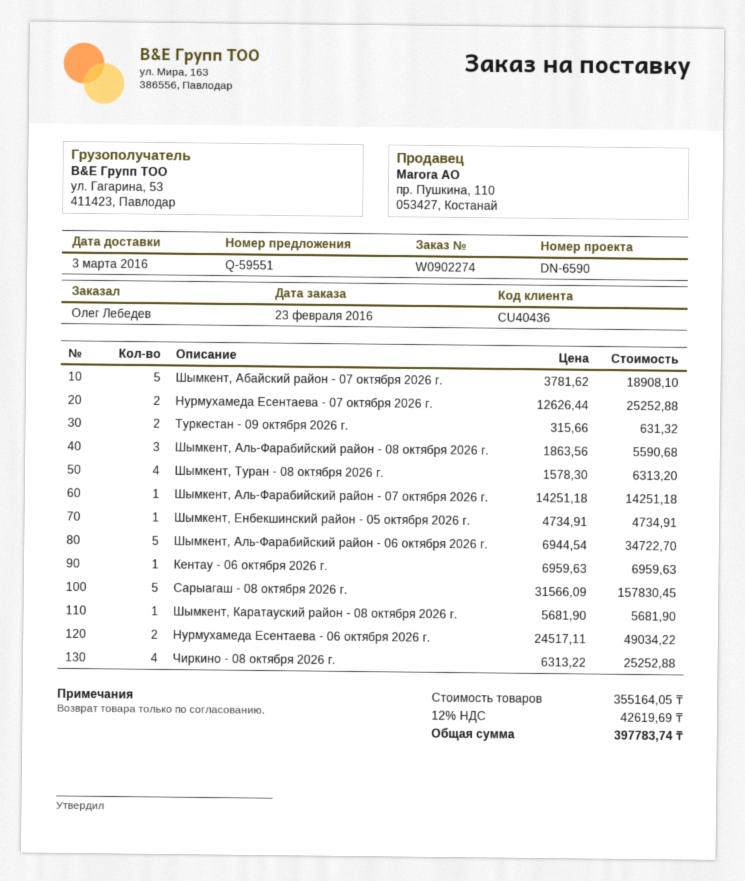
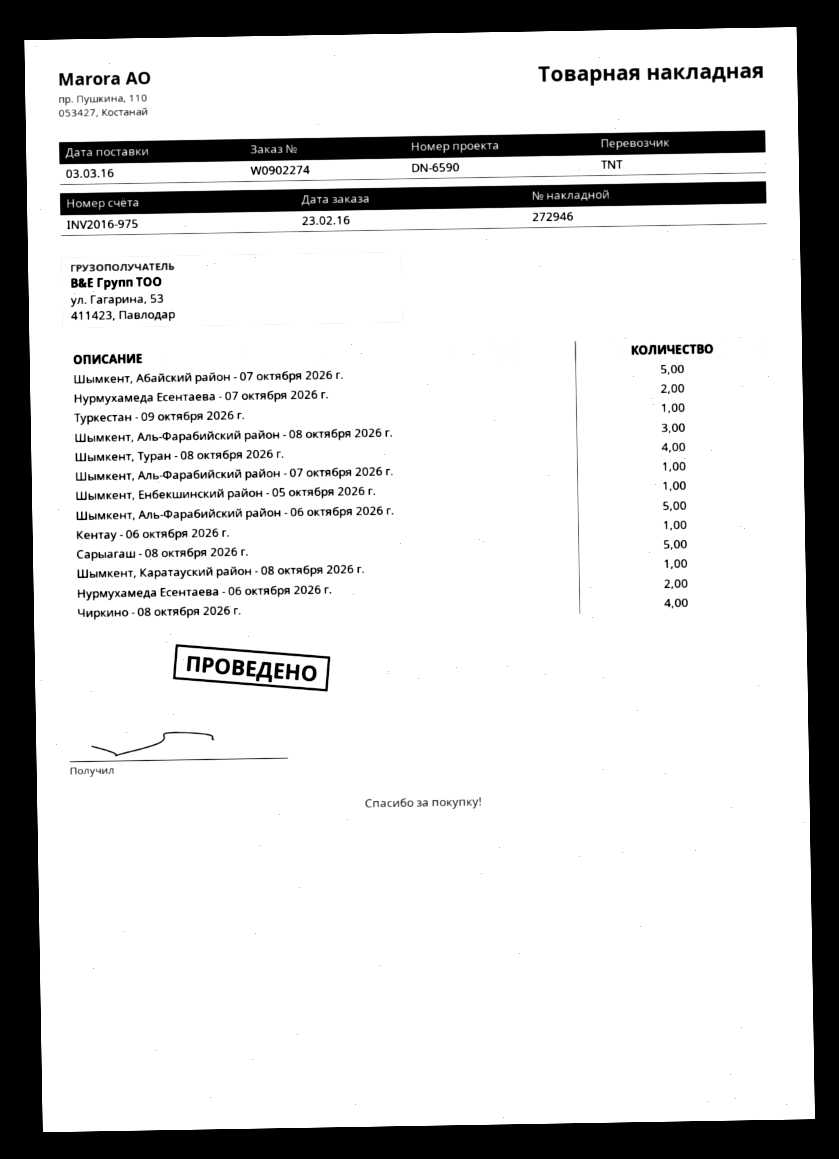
Туркестан - 09 октября 2026 г.: 2 -> 1

